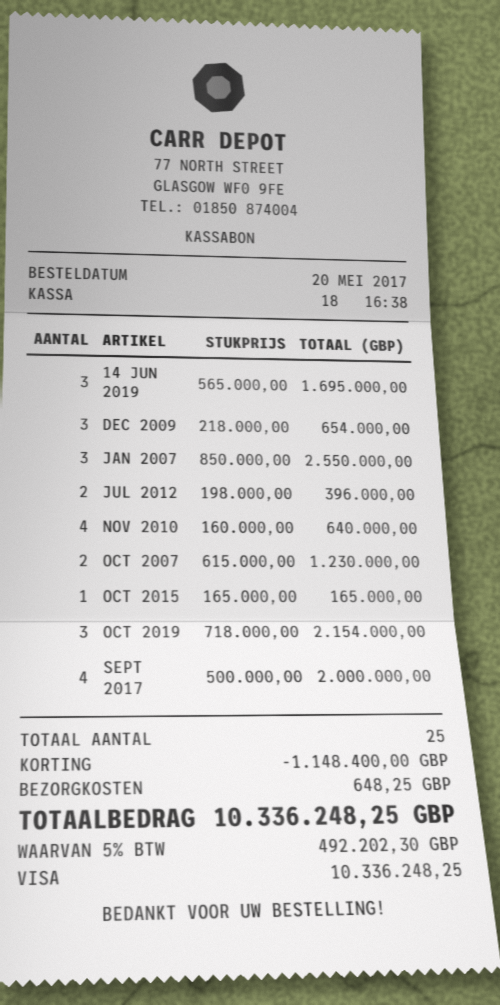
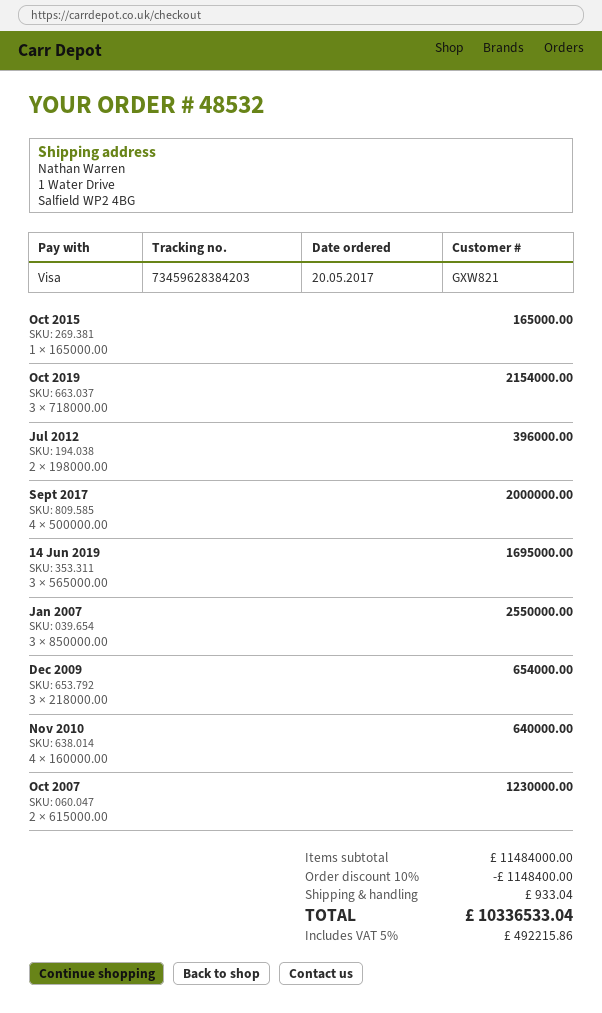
shipping: 648.25 -> 933.04
tax: 5% = 492202.30 -> 5% = 492215.86
total: 10336248.25 -> 10336533.04

